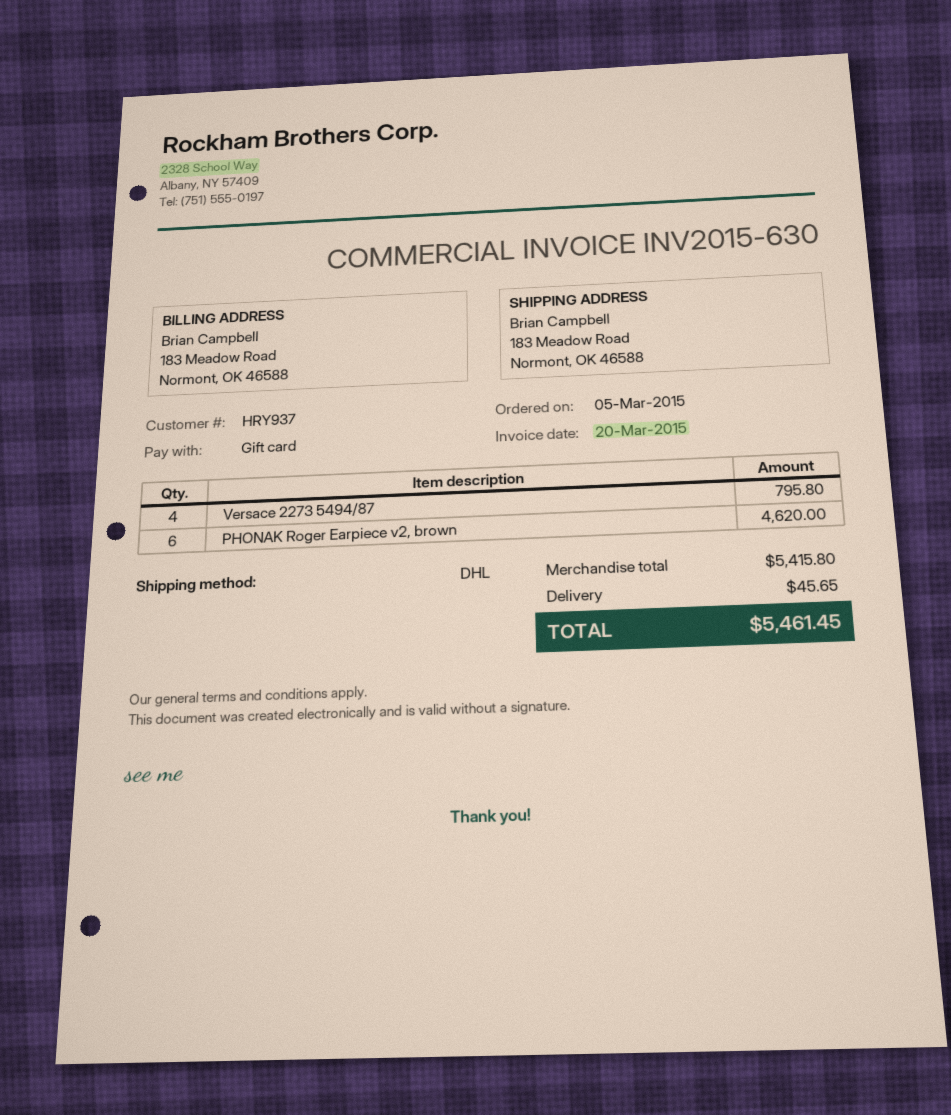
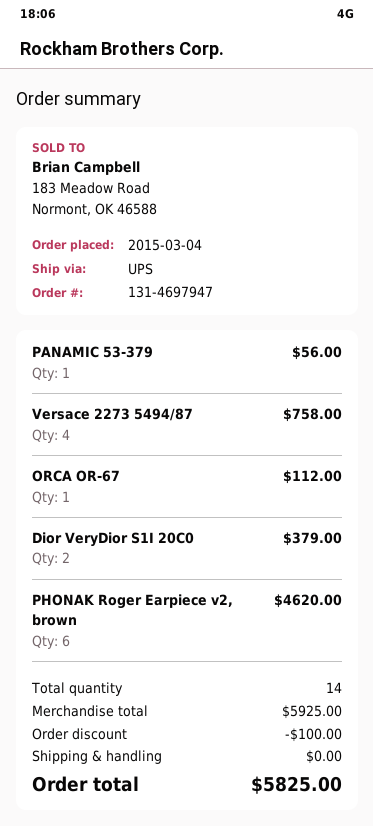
order date: 2015-03-05 -> 2015-03-04
shipping method: DHL -> UPS
Versace 2273 5494/87: 4 for 795.80 -> 4 for 758.00
PANAMIC 53-379: none -> 1 for 56.00
ORCA OR-67: none -> 1 for 112.00
Dior VeryDior S1I 20C0: none -> 2 for 379.00
subtotal: 5415.80 -> 5925.00
discount: none -> 100.00
shipping: 45.65 -> 0.00
total: 5461.45 -> 5825.00

